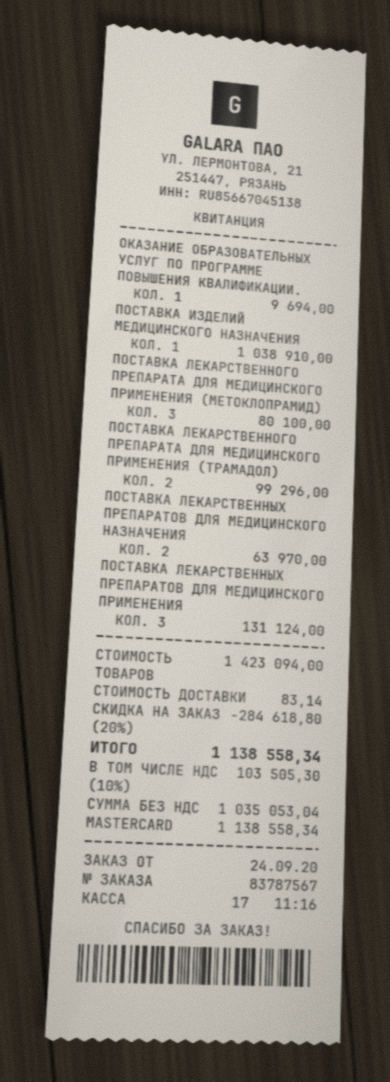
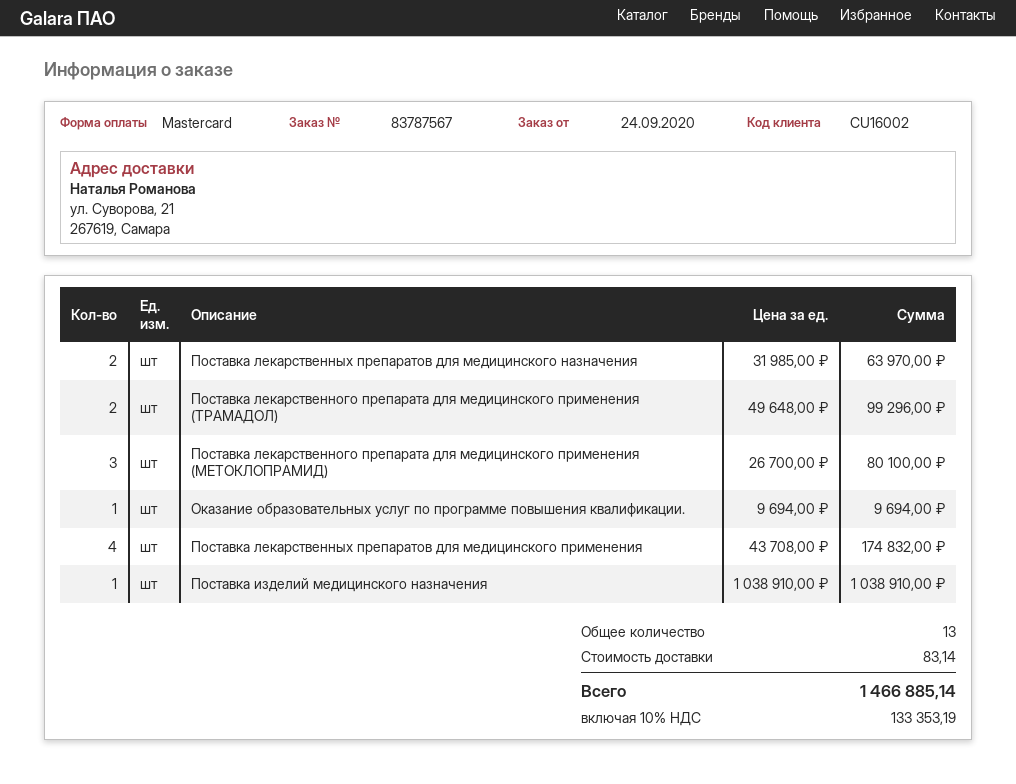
ПОСТАВКА ЛЕКАРСТВЕННЫХ ПРЕПАРАТОВ ДЛЯ МЕДИЦИНСКОГО ПРИМЕНЕНИЯ: 3 for 131124.00 -> 4 for 174832.00
discount: 20% = 284618.80 -> none
tax: 10% = 103505.30 -> 10% = 133353.19
total: 1138558.34 -> 1466885.14

